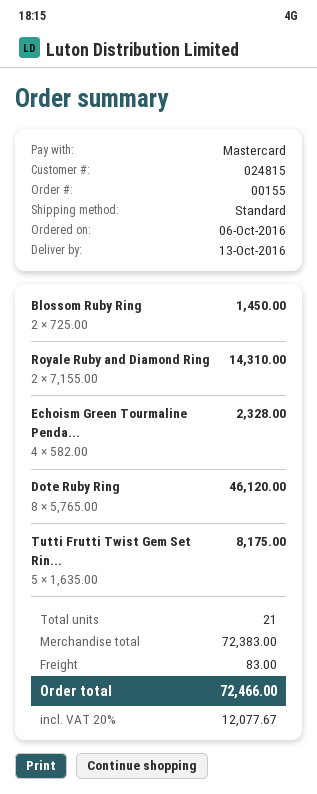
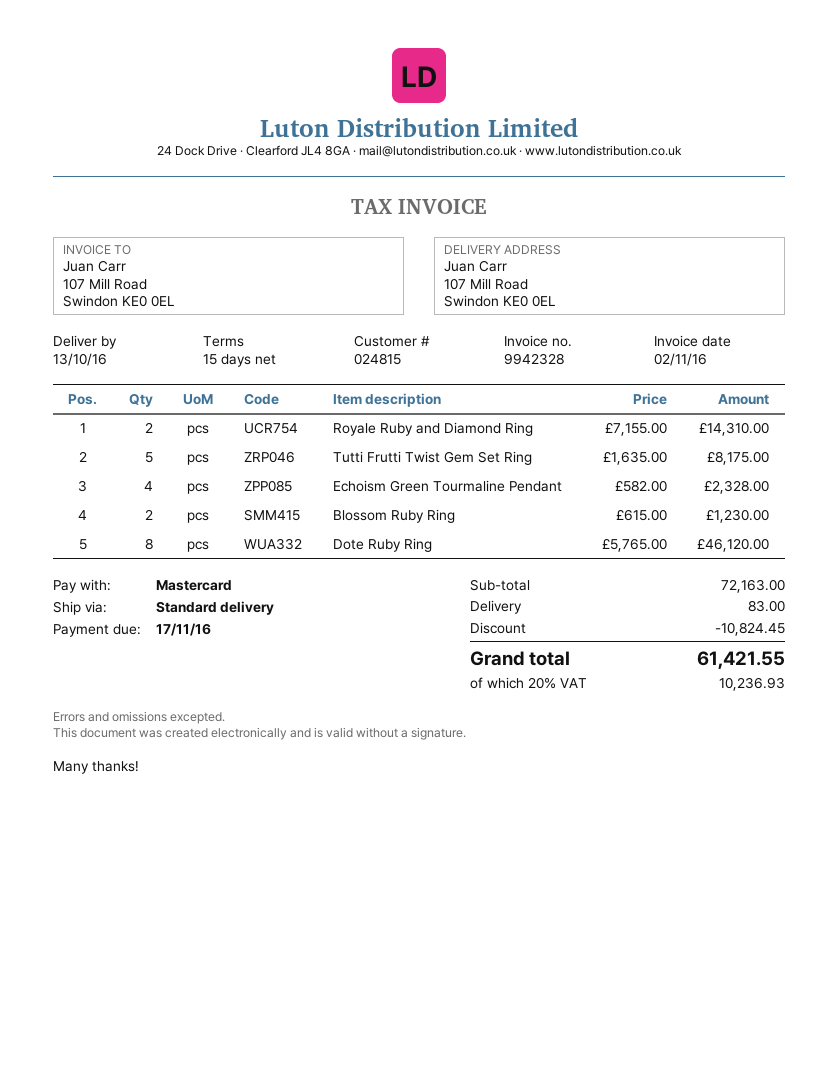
Blossom Ruby Ring: 2 x 725.00 = 1450.00 -> 2 x 615.00 = 1230.00
subtotal: 72383.00 -> 72163.00
discount: none -> 10824.45
tax: 20% = 12077.67 -> 20% = 10236.93
total: 72466.00 -> 61421.55

